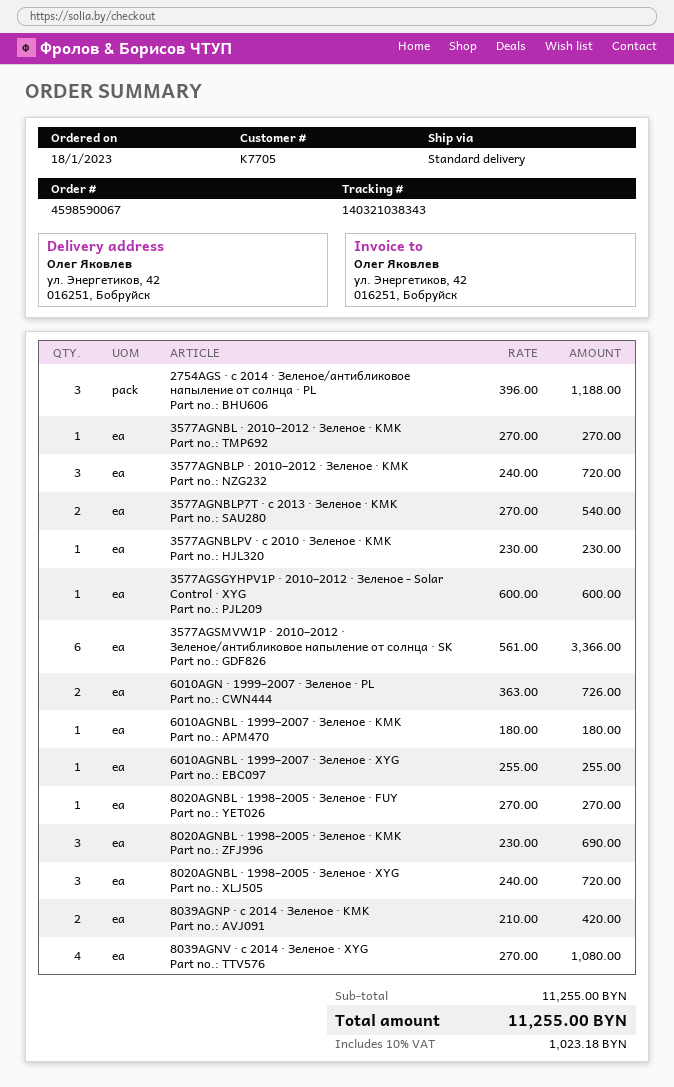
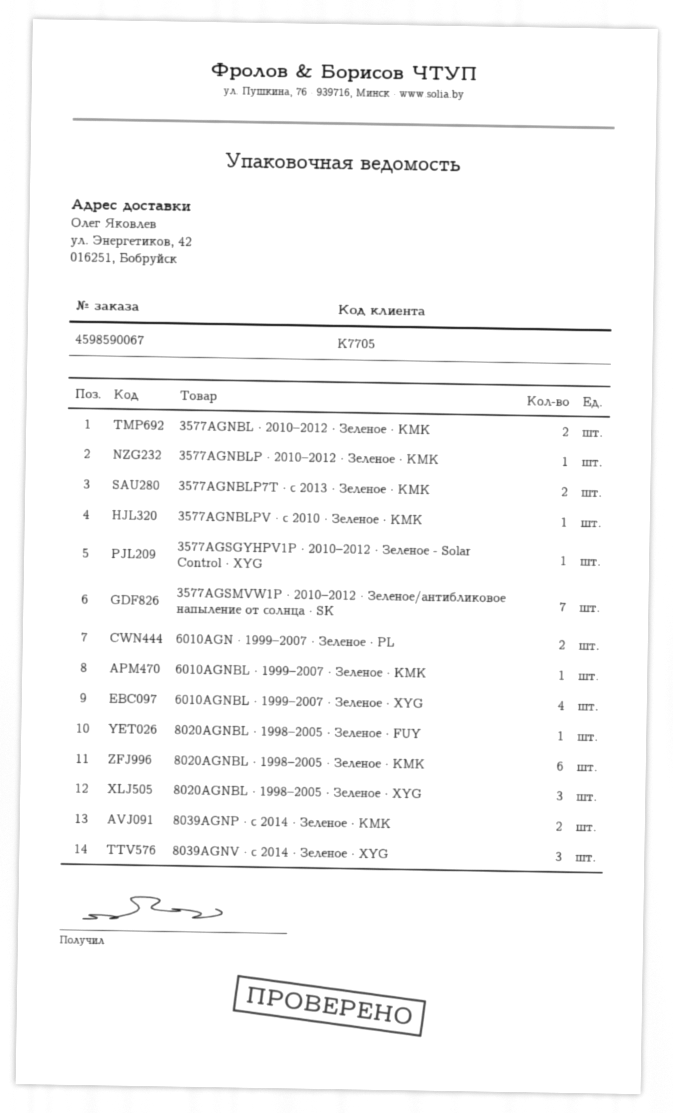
2754AGS · с 2014 · Зеленое/антибликовое напыление от солнца · PL: 3 -> none
3577AGNBL · 2010–2012 · Зеленое · KMK: 1 -> 2
3577AGNBLP · 2010–2012 · Зеленое · KMK: 3 -> 1
3577AGSMVW1P · 2010–2012 · Зеленое/антибликовое напыление от солнца · SK: 6 -> 7
6010AGNBL · 1999–2007 · Зеленое · XYG: 1 -> 4
8020AGNBL · 1998–2005 · Зеленое · KMK: 3 -> 6
8039AGNV · с 2014 · Зеленое · XYG: 4 -> 3

